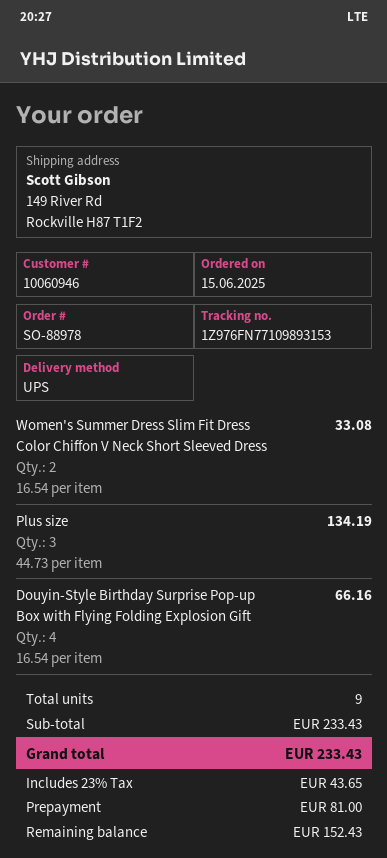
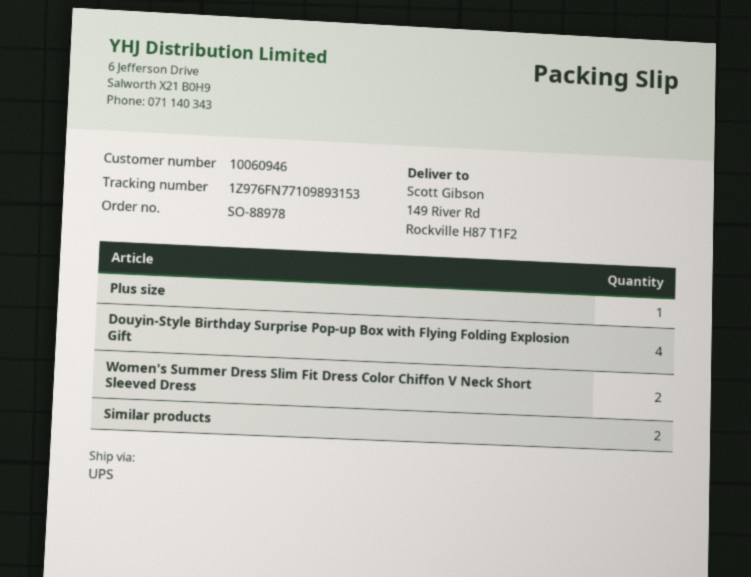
Plus size: 3 -> 1
Similar products: none -> 2

